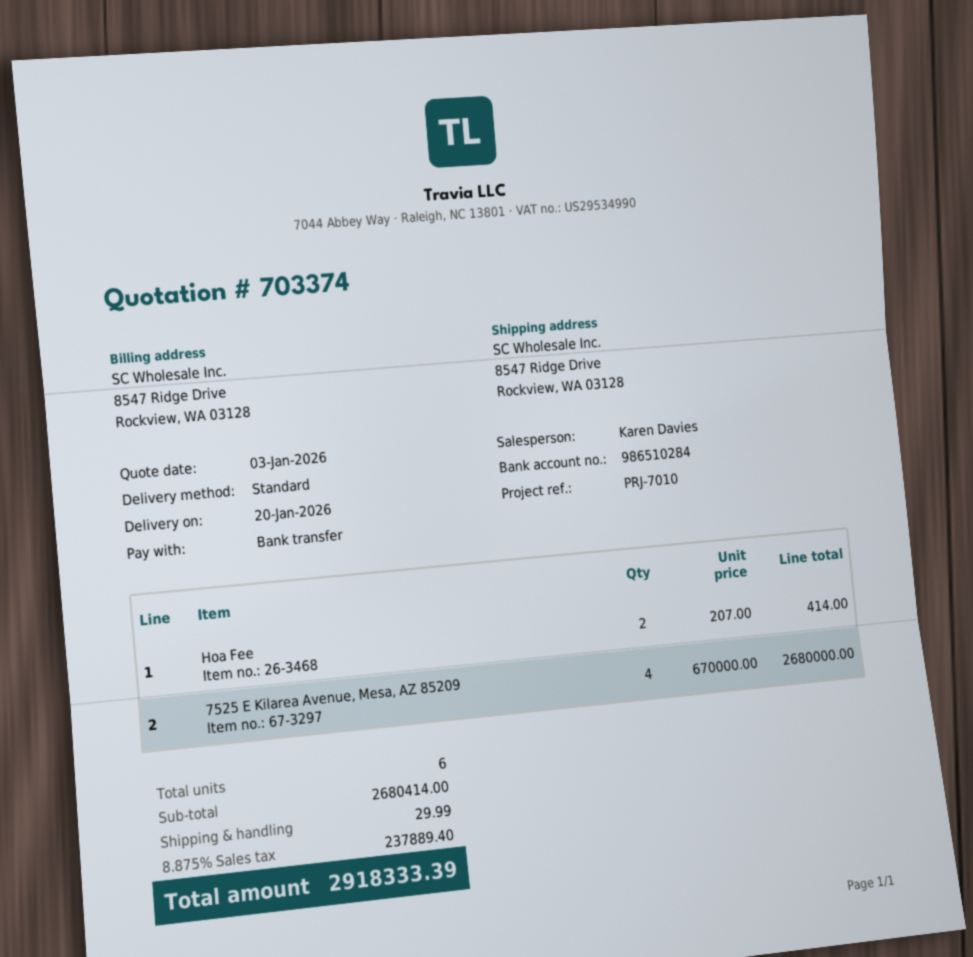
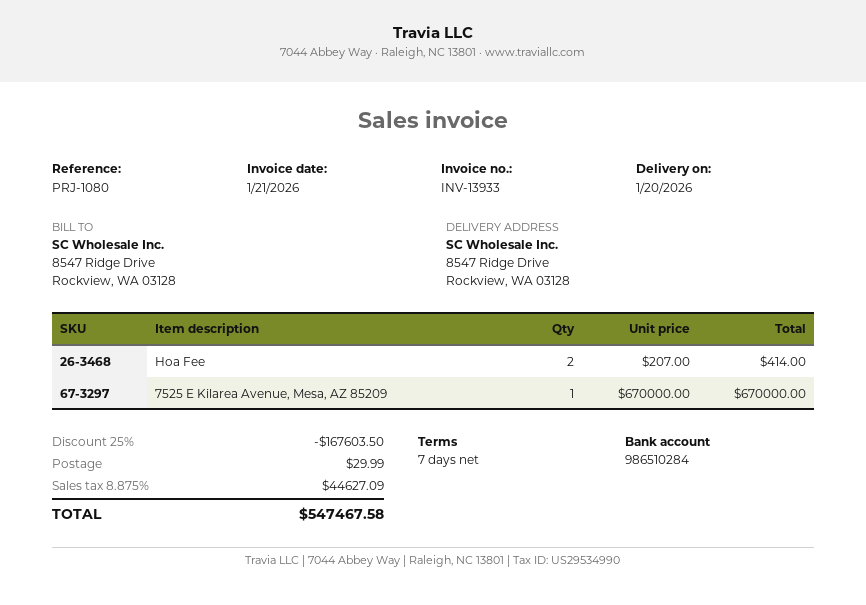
reference: PRJ-7010 -> PRJ-1080
7525 E Kilarea Avenue, Mesa, AZ 85209: 4 x 670000.00 = 2680000.00 -> 1 x 670000.00 = 670000.00
discount: none -> 25% = 167603.50
tax: 8.875% = 237889.40 -> 8.875% = 44627.09
total: 2918333.39 -> 547467.58

